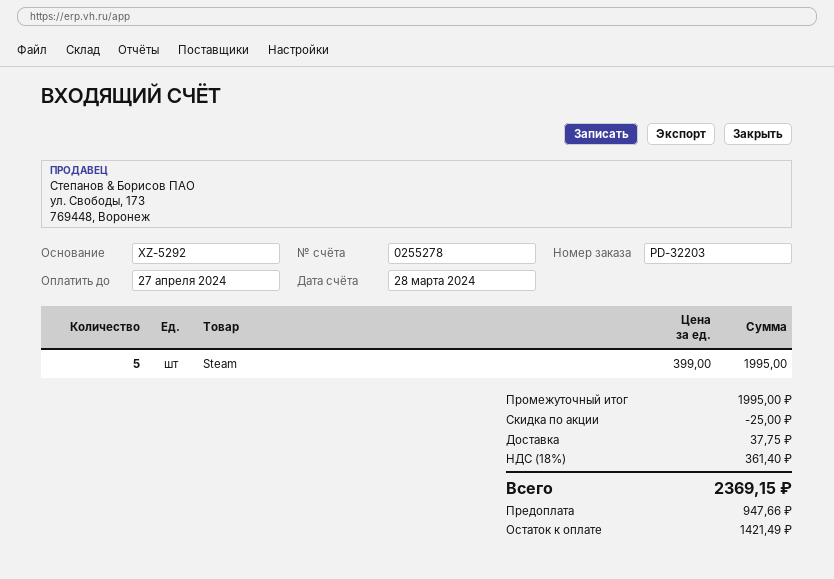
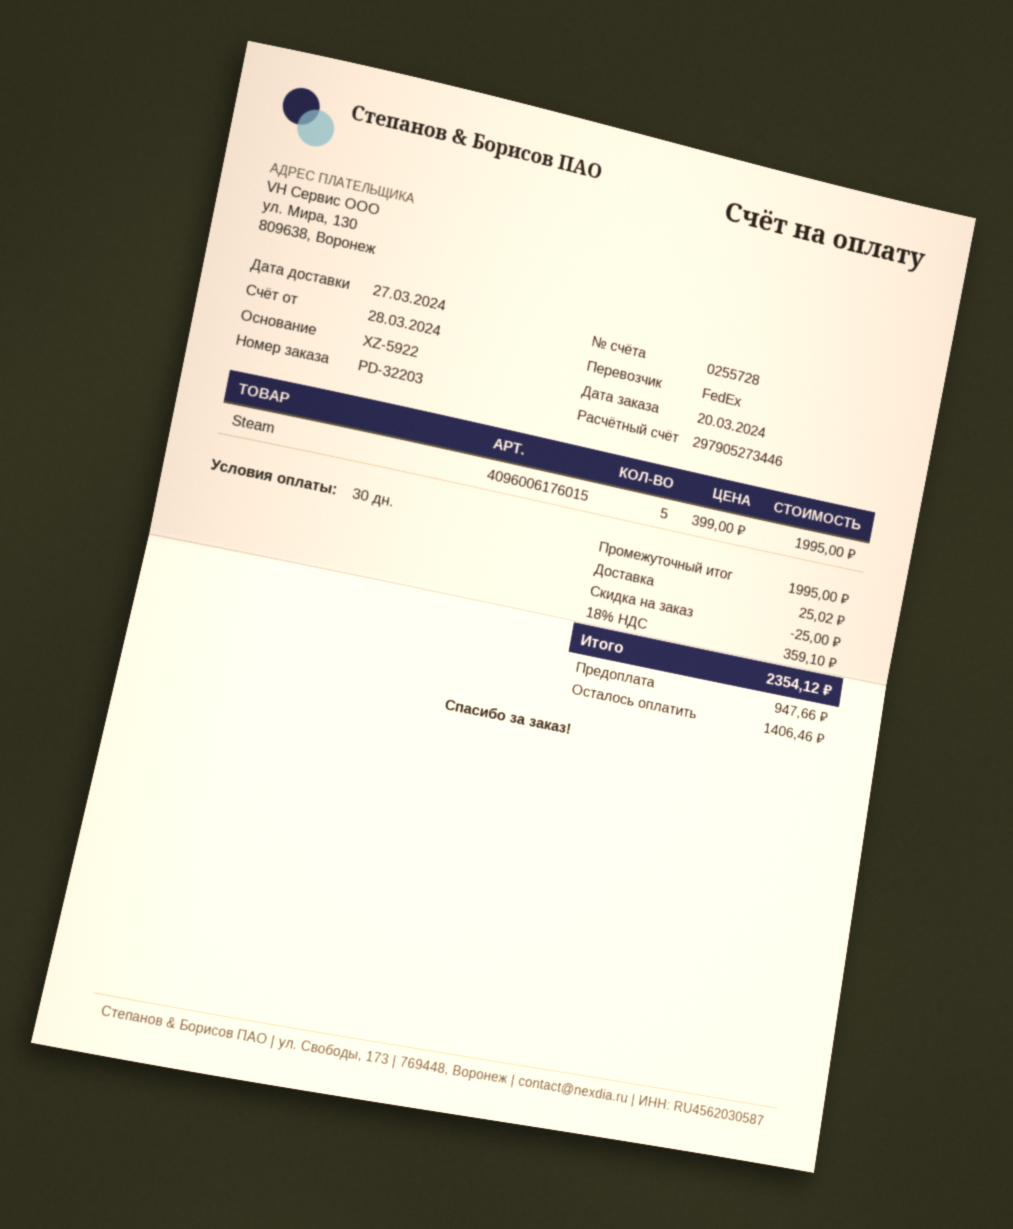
invoice number: 0255278 -> 0255728
reference: XZ-5292 -> XZ-5922
shipping: 37.75 -> 25.02
tax: 18% = 361.40 -> 18% = 359.10
total: 2369.15 -> 2354.12
balance: 1421.49 -> 1406.46

